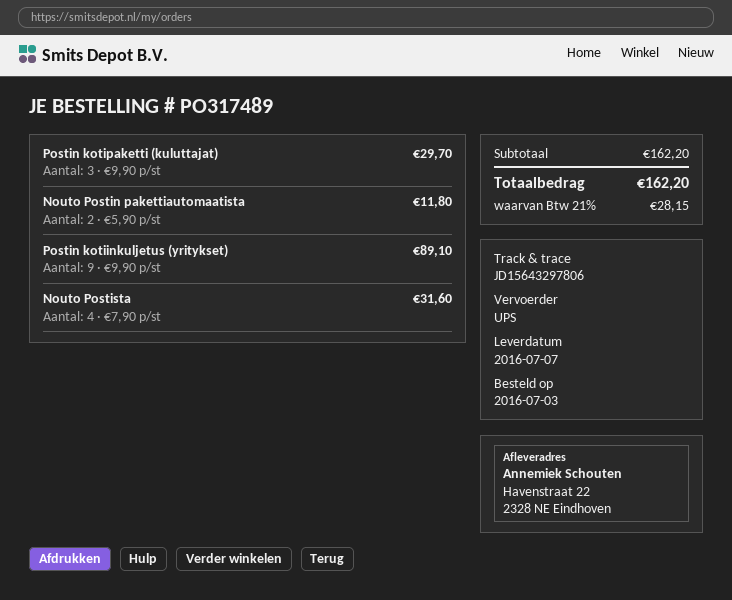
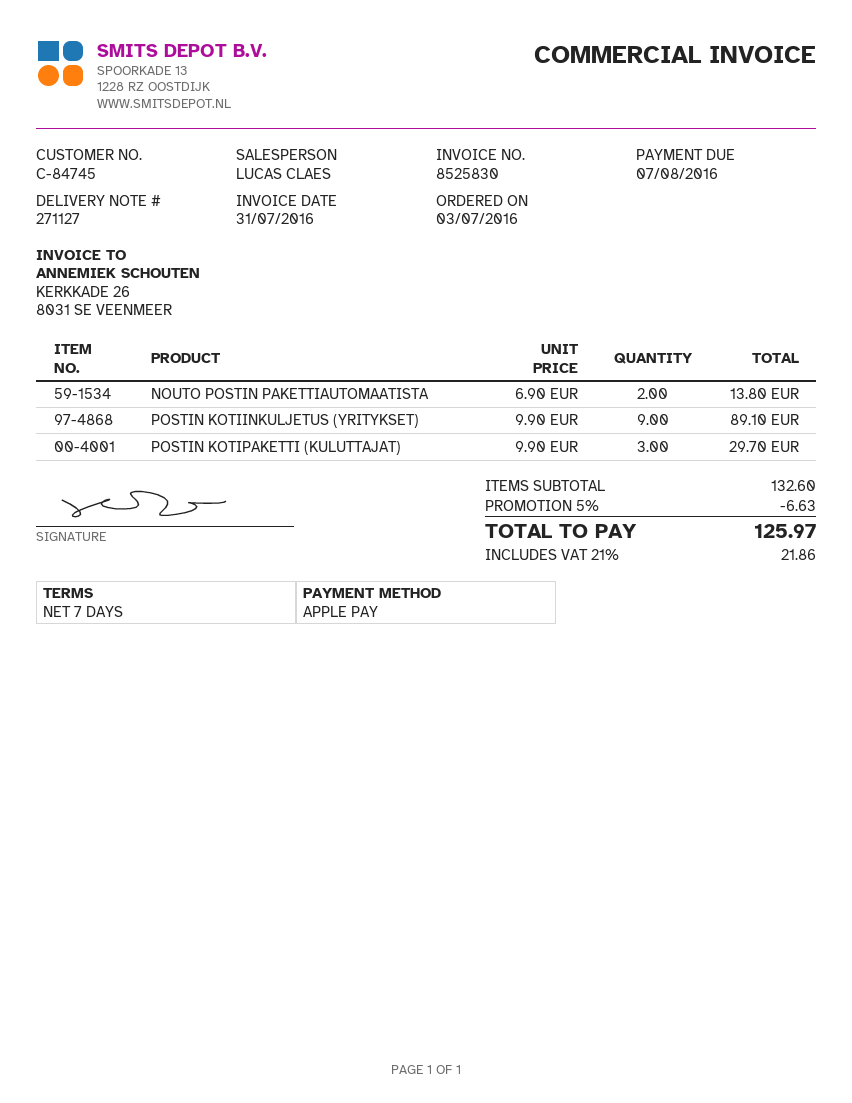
Nouto Postin pakettiautomaatista: 2 x 5.90 = 11.80 -> 2 x 6.90 = 13.80
Nouto Postista: 4 x 7.90 = 31.60 -> none
subtotal: 162.20 -> 132.60
discount: none -> 5% = 6.63
tax: 21% = 28.15 -> 21% = 21.86
total: 162.20 -> 125.97

